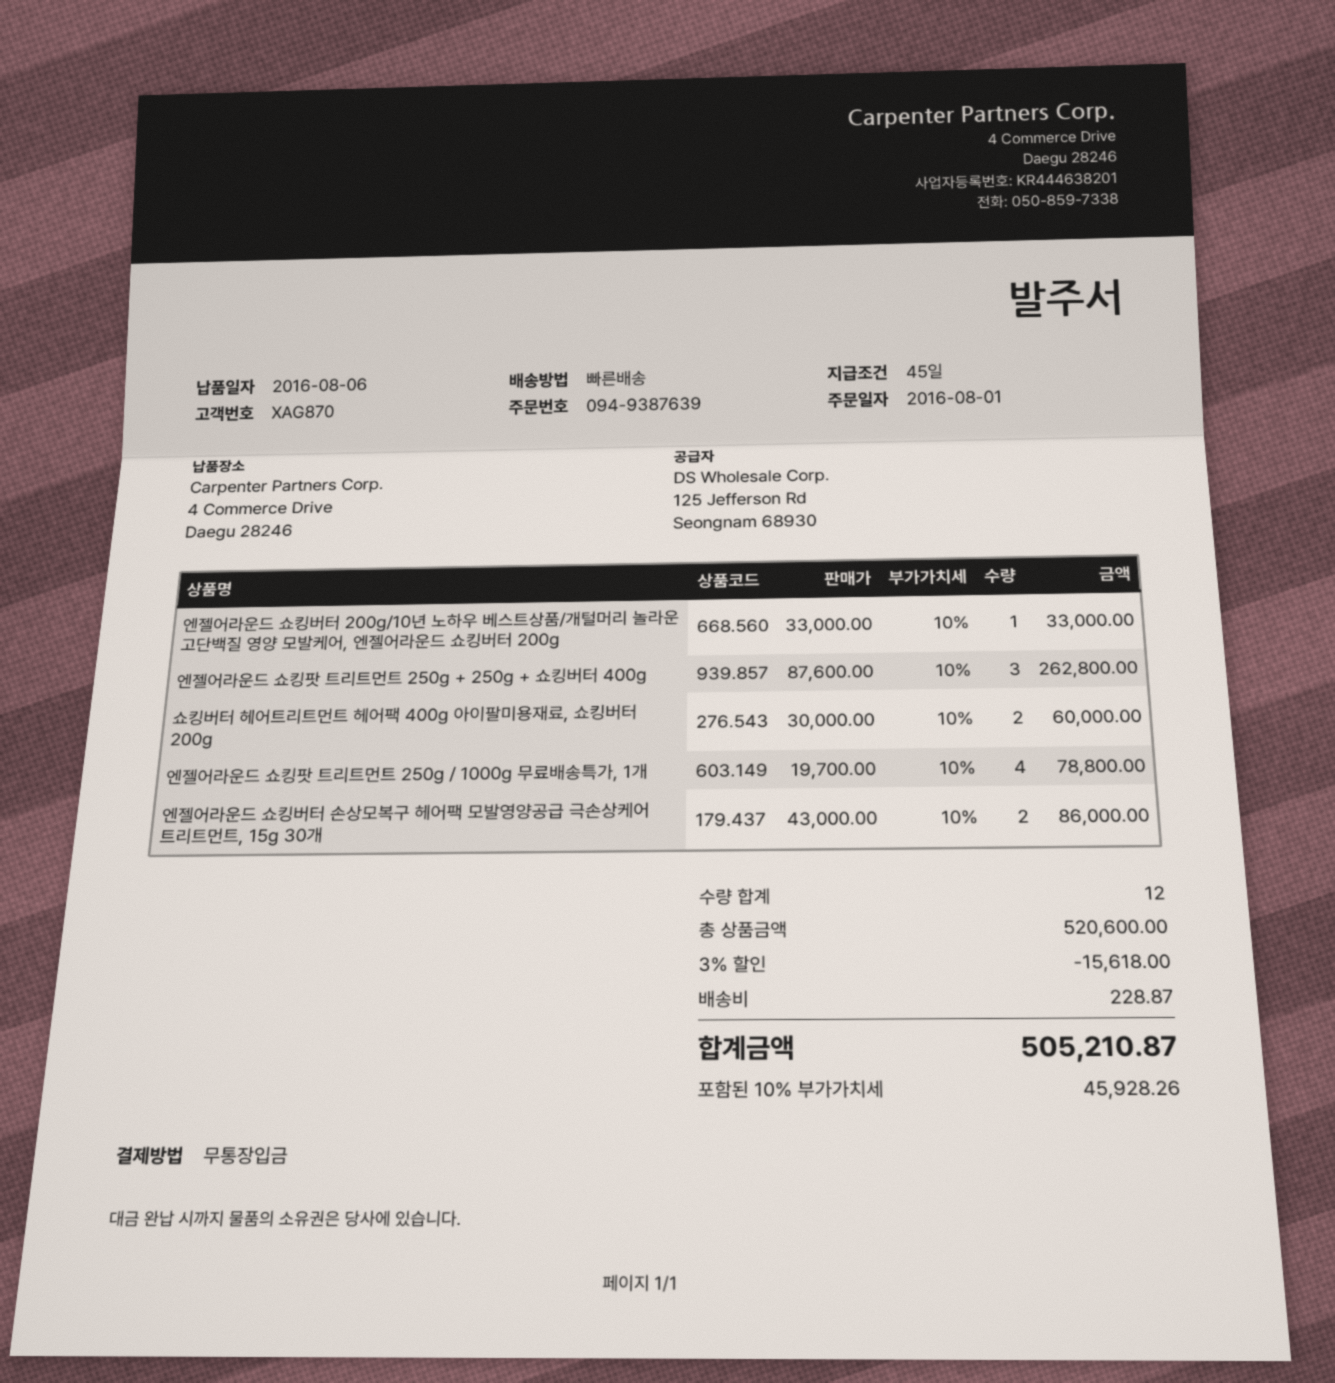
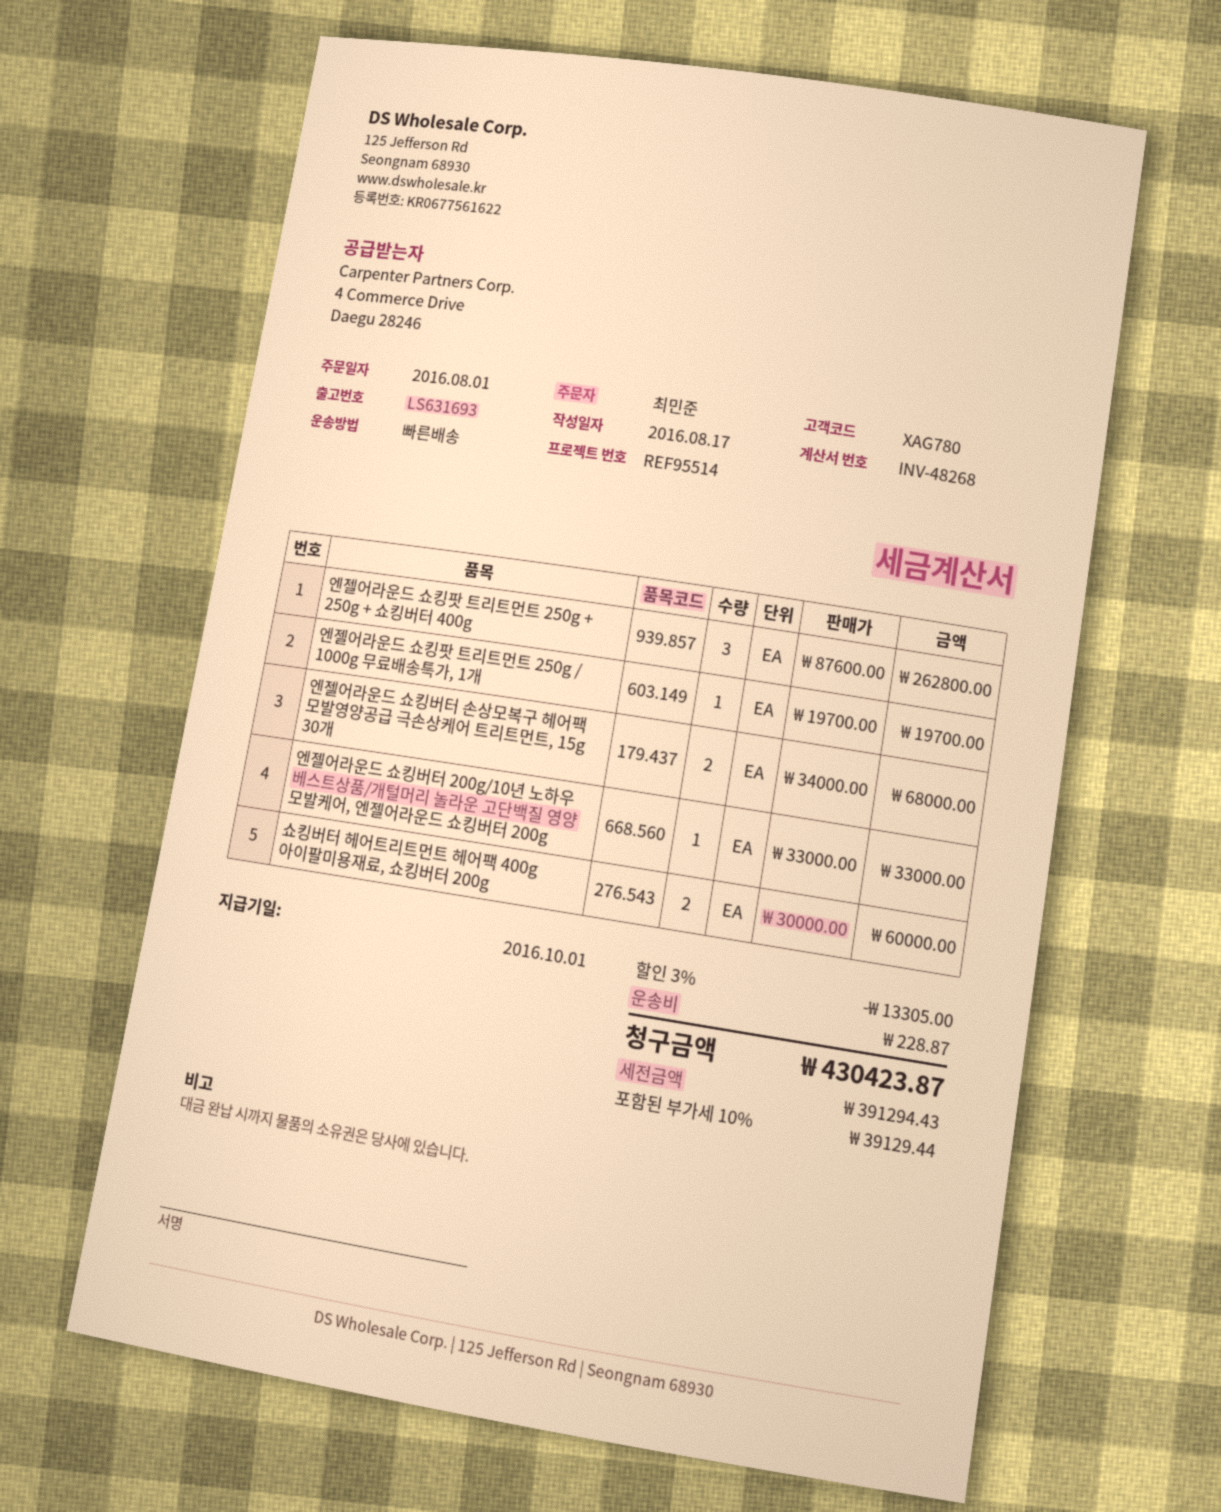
customer number: XAG870 -> XAG780
엔젤어라운드 쇼킹팟 트리트먼트 250g / 1000g 무료배송특가, 1개: 4 x 19700.00 = 78800.00 -> 1 x 19700.00 = 19700.00
엔젤어라운드 쇼킹버터 손상모복구 헤어팩 모발영양공급 극손상케어 트리트먼트, 15g 30개: 2 x 43000.00 = 86000.00 -> 2 x 34000.00 = 68000.00
discount: 3% = 15618.00 -> 3% = 13305.00
tax: 10% = 45928.26 -> 10% = 39129.44
total: 505210.87 -> 430423.87

